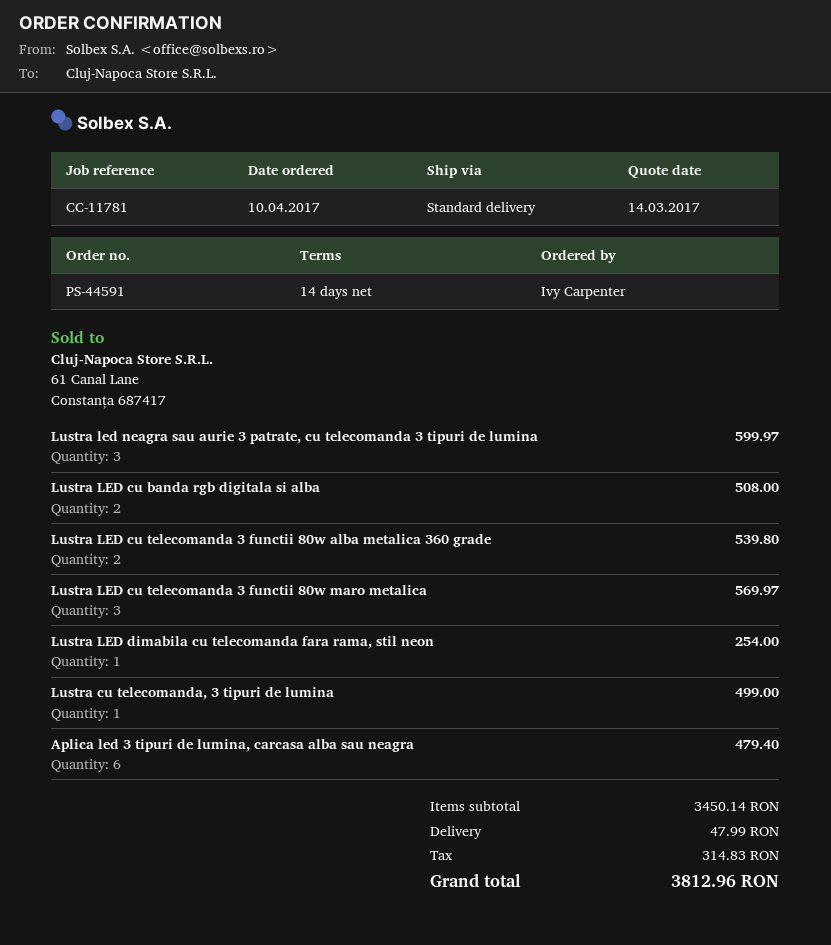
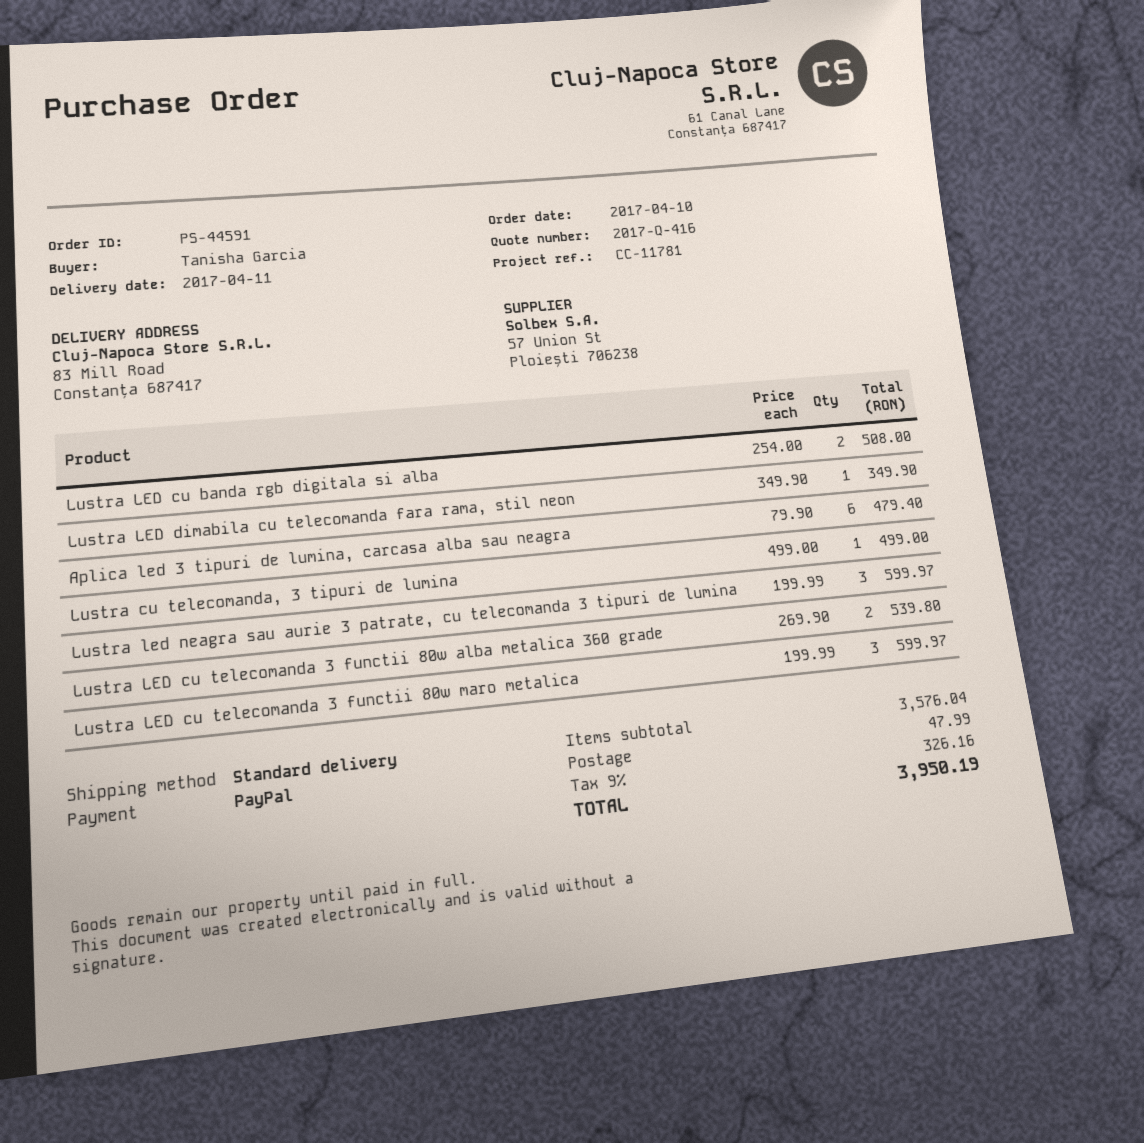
ordered by: Ivy Carpenter -> Tanisha Garcia
Lustra LED cu telecomanda 3 functii 80w maro metalica: 3 for 569.97 -> 3 for 599.97
Lustra LED dimabila cu telecomanda fara rama, stil neon: 1 for 254.00 -> 1 for 349.90
subtotal: 3450.14 -> 3576.04
tax: 314.83 -> 326.16
total: 3812.96 -> 3950.19

